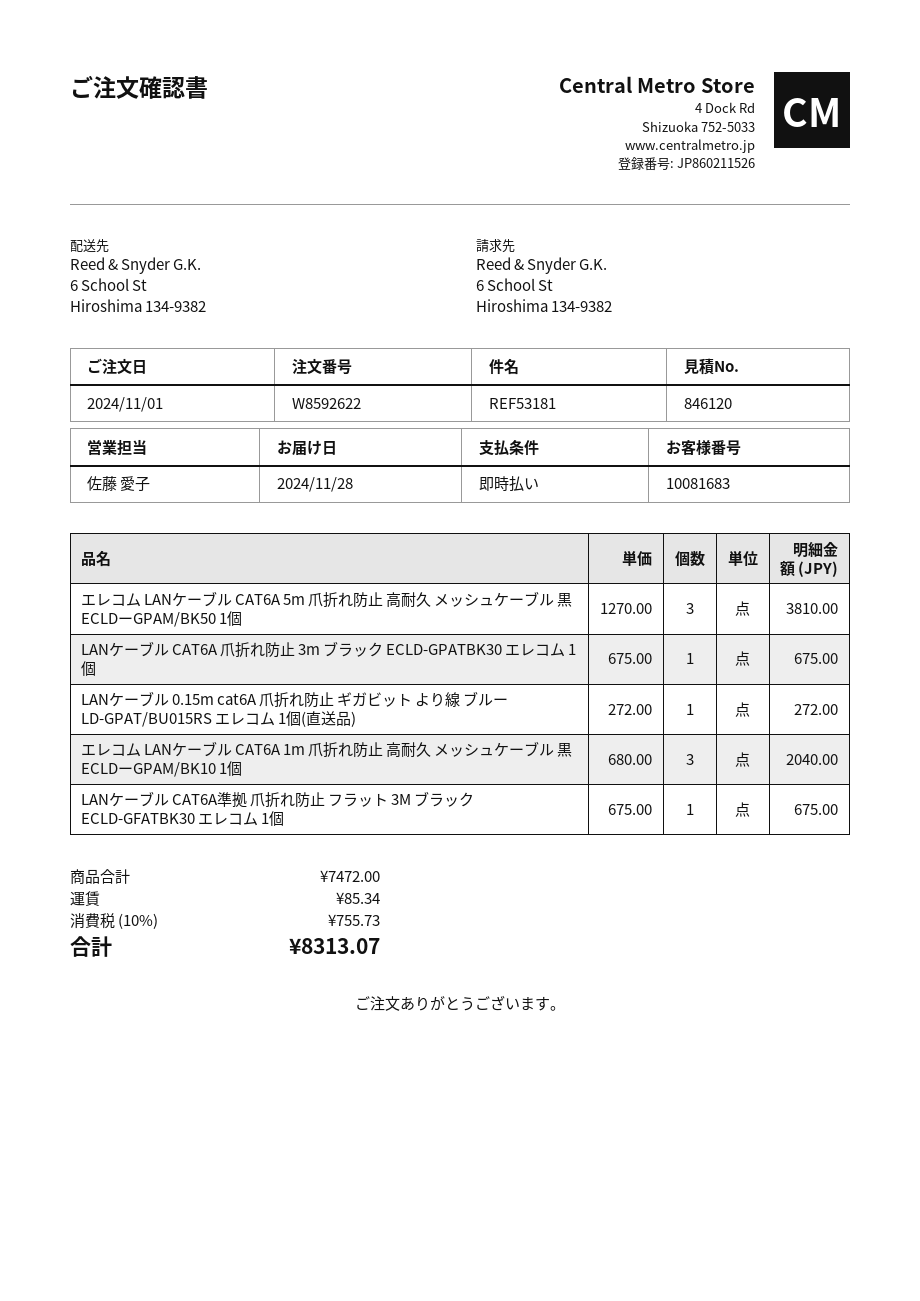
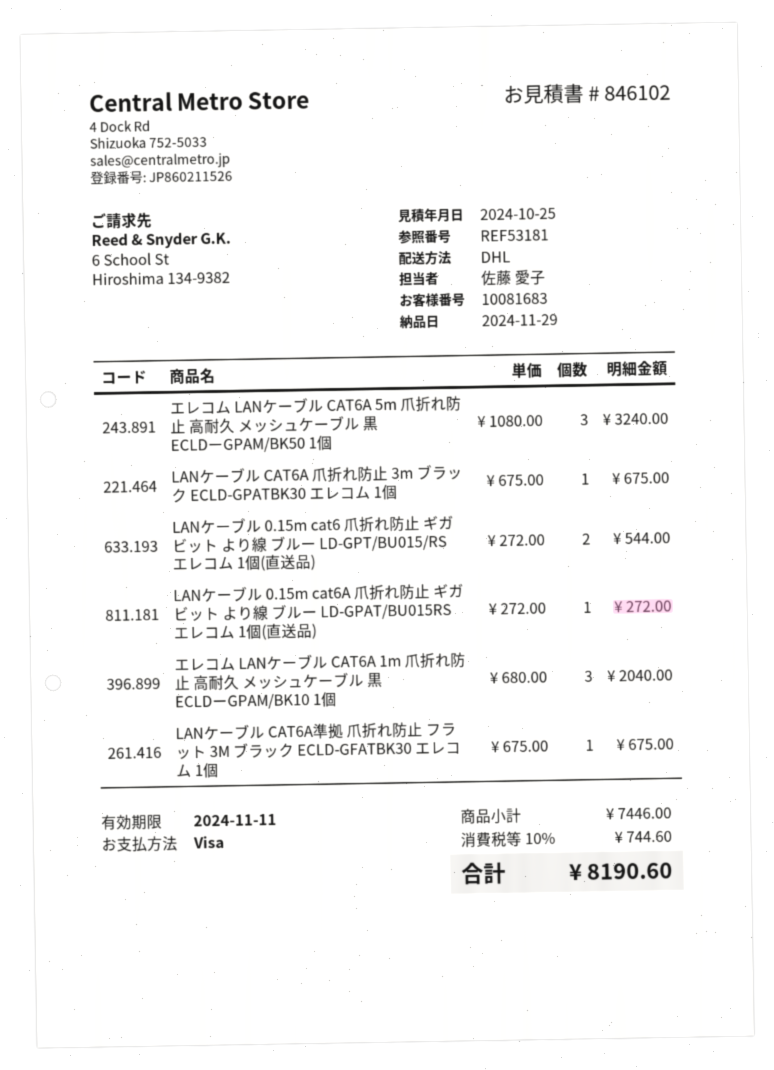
quote number: 846120 -> 846102
delivery date: 2024-11-28 -> 2024-11-29
エレコム LANケーブル CAT6A 5m 爪折れ防止 高耐久 メッシュケーブル 黒 ECLDーGPAM/BK50 1個: 3 x 1270.00 = 3810.00 -> 3 x 1080.00 = 3240.00
LANケーブル 0.15m cat6 爪折れ防止 ギガビット より線 ブルー LD-GPT/BU015/RS エレコム 1個(直送品): none -> 2 x 272.00 = 544.00
subtotal: 7472.00 -> 7446.00
shipping: 85.34 -> none
tax: 10% = 755.73 -> 10% = 744.60
total: 8313.07 -> 8190.60

